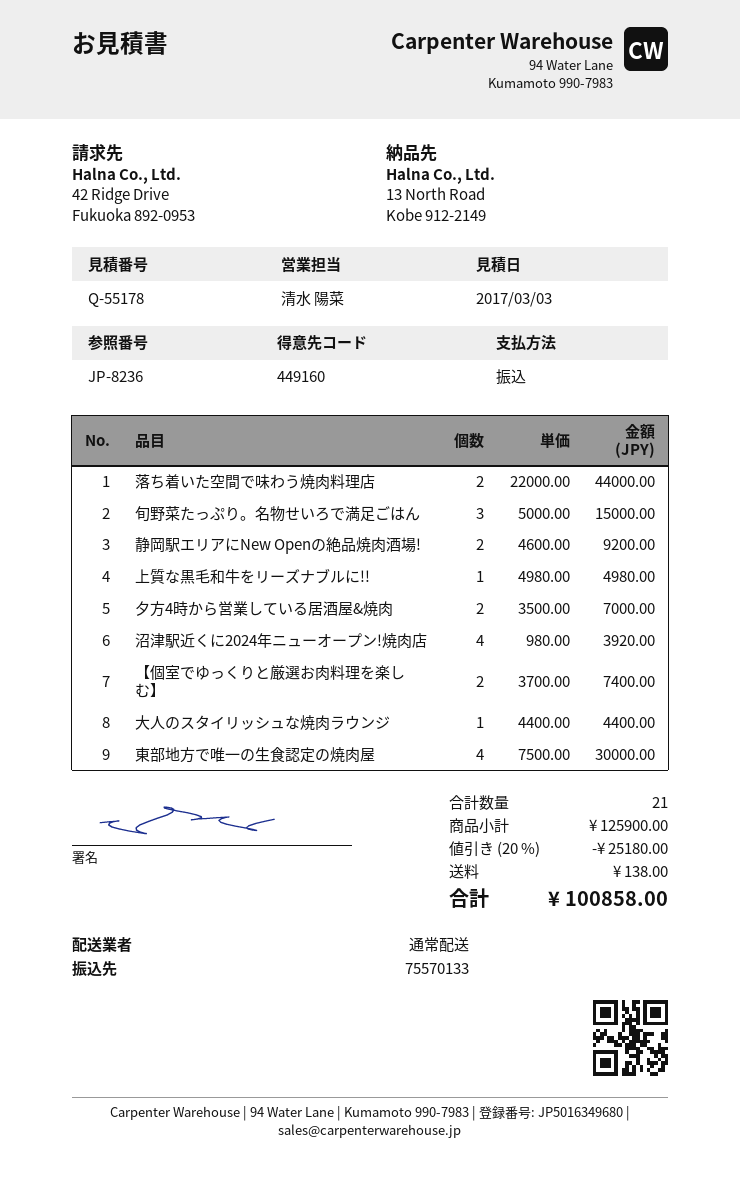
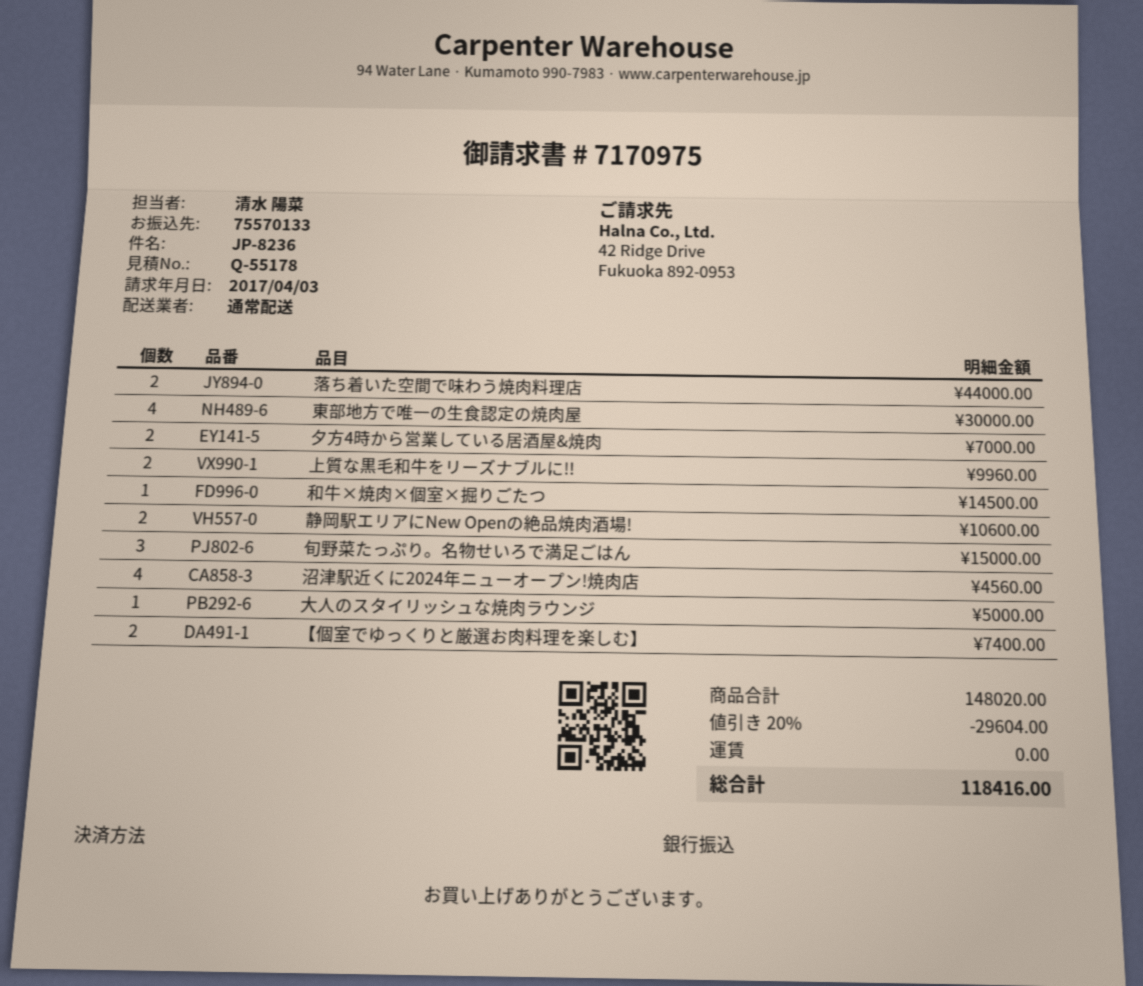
静岡駅エリアにNew Openの絶品焼肉酒場!: 2 for 9200.00 -> 2 for 10600.00
上質な黒毛和牛をリーズナブルに!!: 1 for 4980.00 -> 2 for 9960.00
沼津駅近くに2024年ニューオープン!焼肉店: 4 for 3920.00 -> 4 for 4560.00
大人のスタイリッシュな焼肉ラウンジ: 1 for 4400.00 -> 1 for 5000.00
和牛×焼肉×個室×掘りごたつ: none -> 1 for 14500.00
subtotal: 125900.00 -> 148020.00
discount: 20% = 25180.00 -> 20% = 29604.00
shipping: 138.00 -> 0.00
total: 100858.00 -> 118416.00

